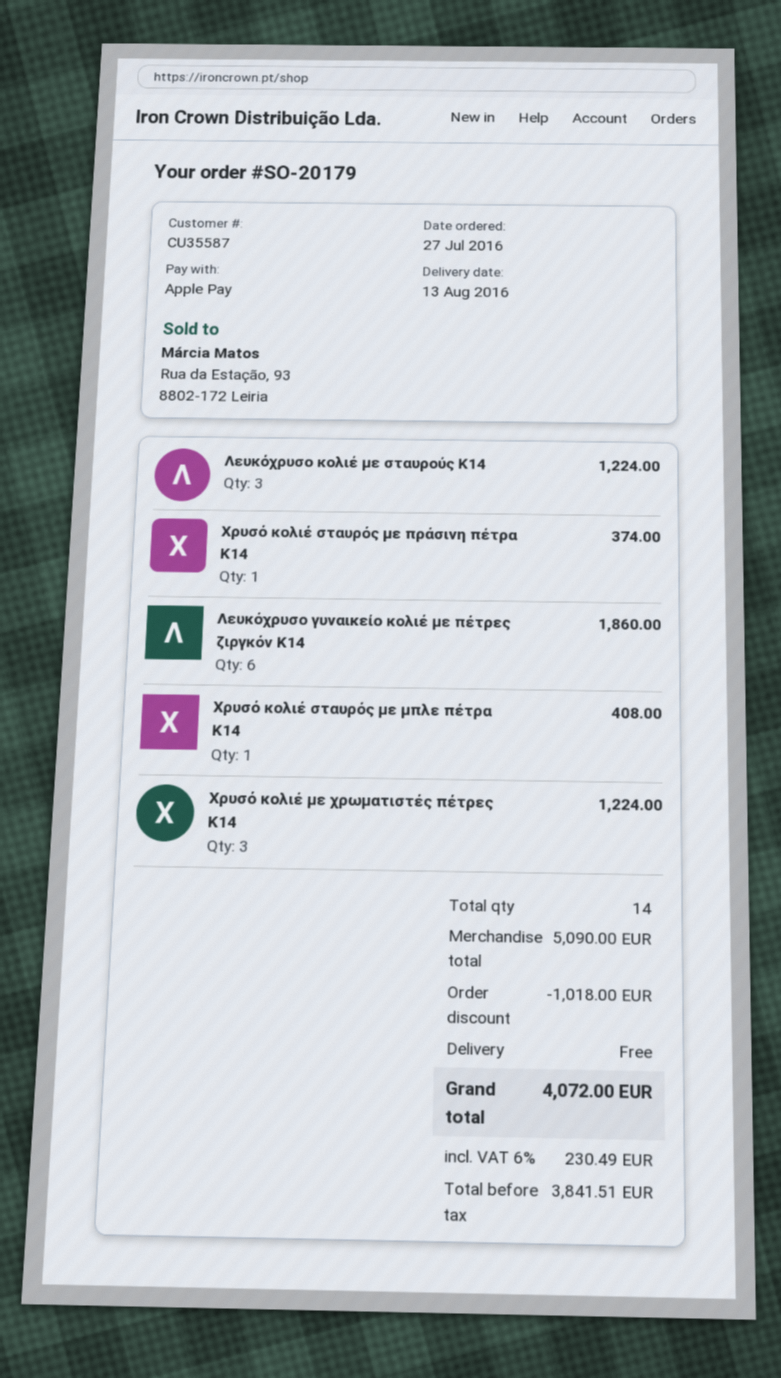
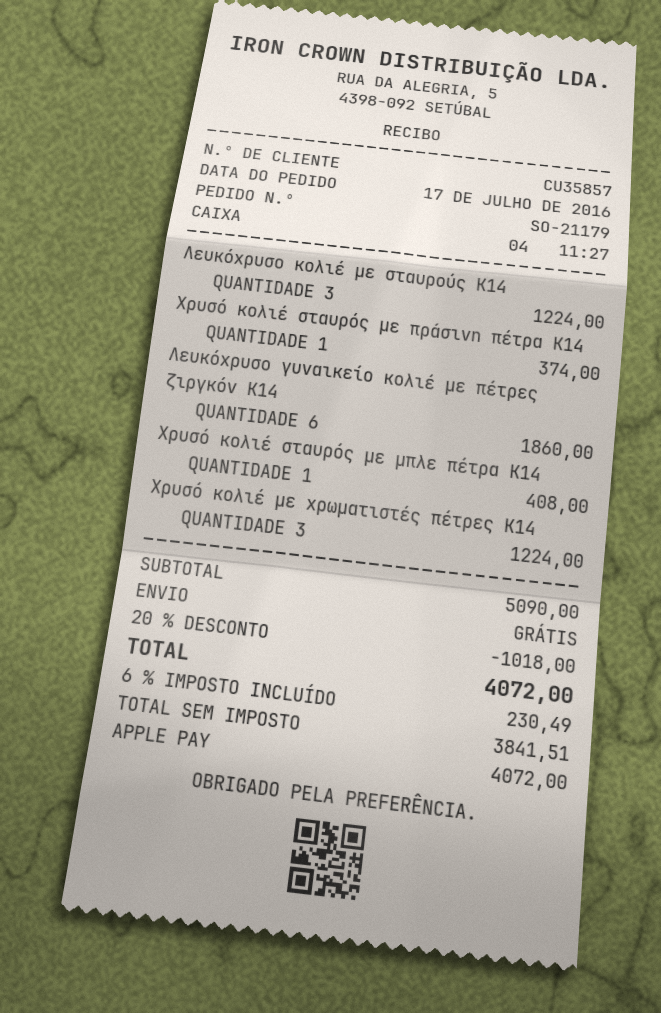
order number: SO-20179 -> SO-21179
order date: 2016-07-27 -> 2016-07-17
customer number: CU35587 -> CU35857

